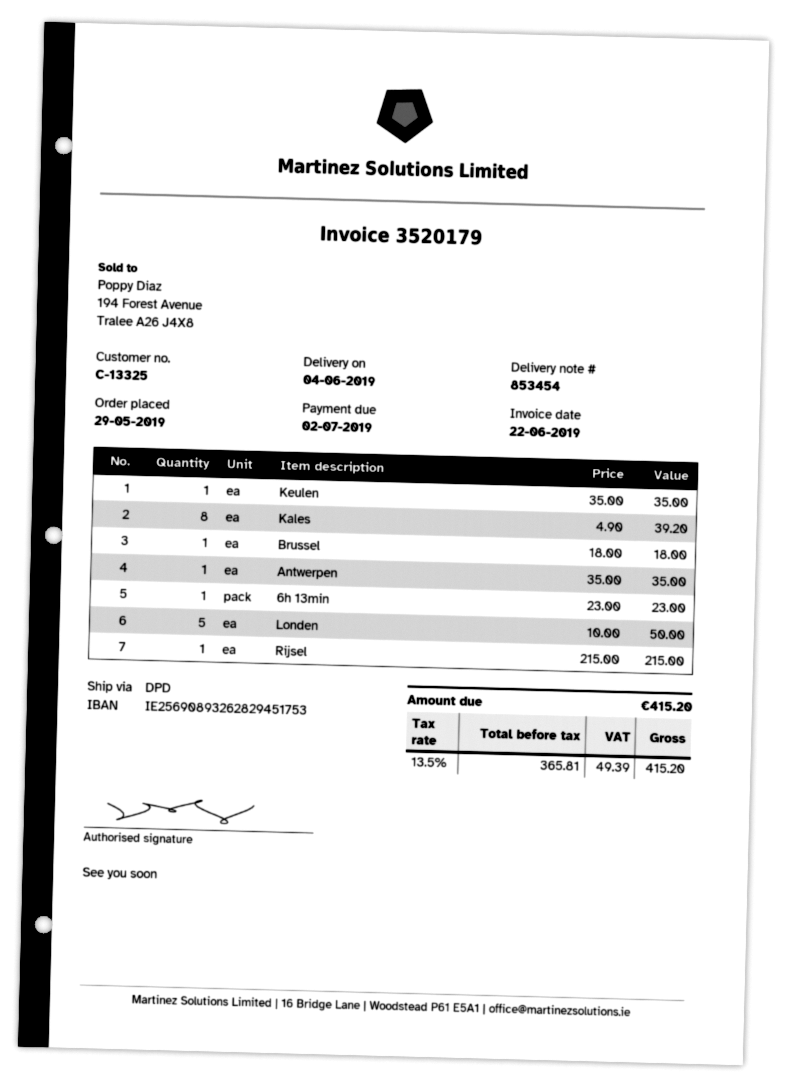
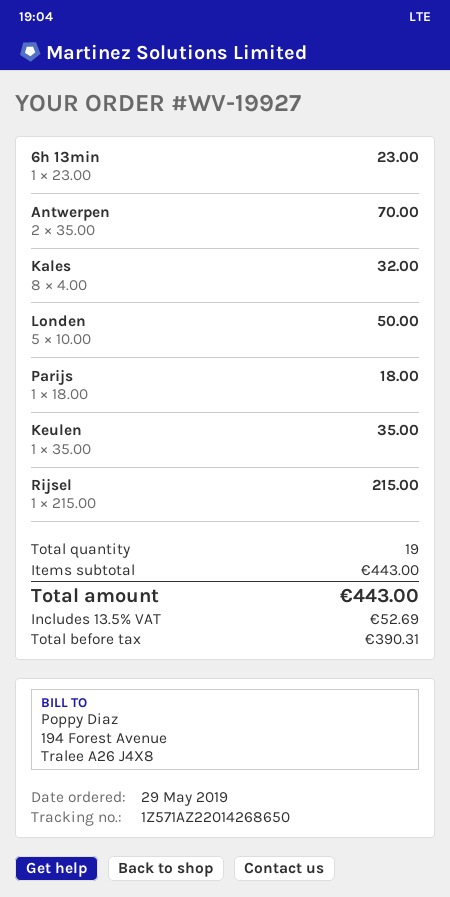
Kales: 8 x 4.90 = 39.20 -> 8 x 4.00 = 32.00
Brussel: 1 x 18.00 = 18.00 -> none
Antwerpen: 1 x 35.00 = 35.00 -> 2 x 35.00 = 70.00
Parijs: none -> 1 x 18.00 = 18.00
net: 365.81 -> 390.31
tax: 13.5% = 49.39 -> 13.5% = 52.69
total: 415.20 -> 443.00

